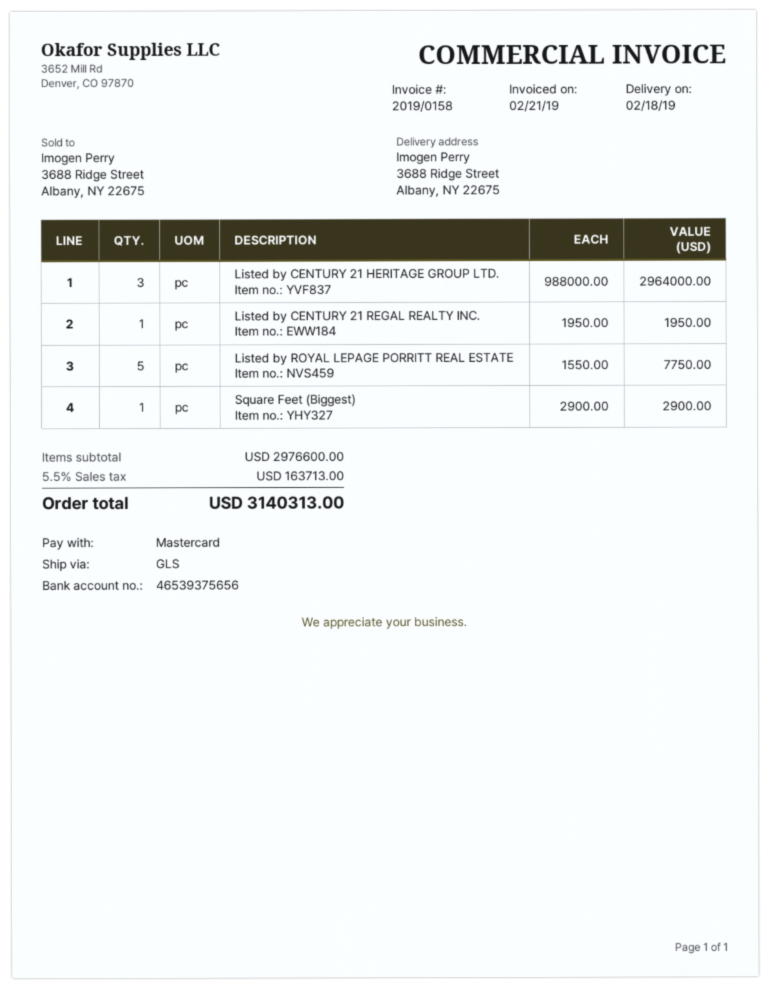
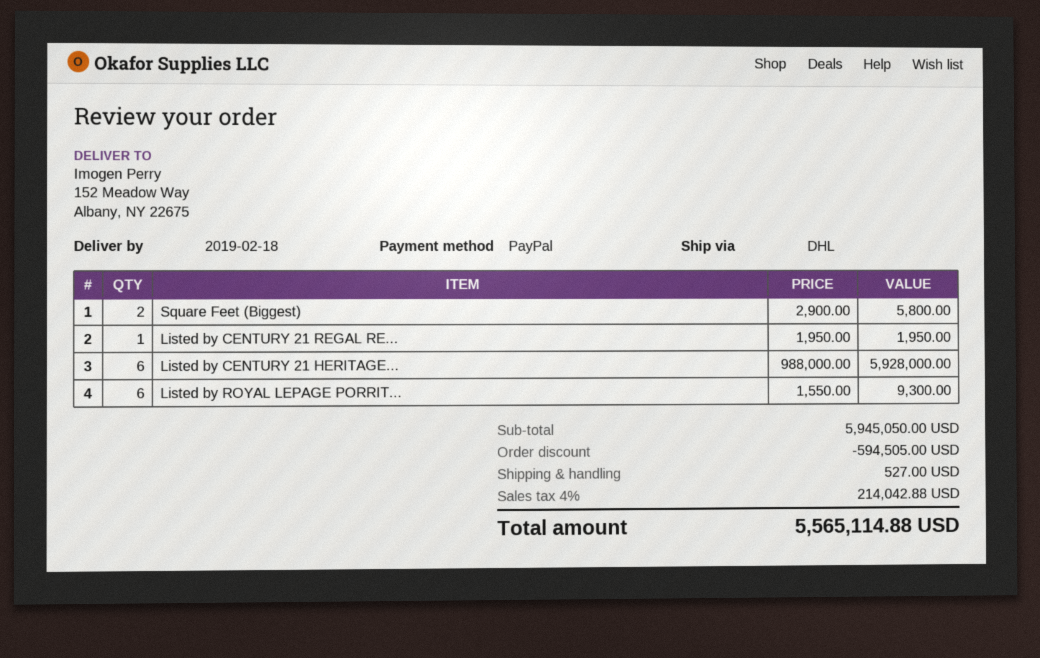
payment method: Mastercard -> PayPal
shipping method: GLS -> DHL
ship to: 3688 Ridge Street, Albany, NY 22675 -> 152 Meadow Way, Albany, NY 22675
Listed by CENTURY 21 HERITAGE GROUP LTD.: 3 x 988000.00 = 2964000.00 -> 6 x 988000.00 = 5928000.00
Listed by ROYAL LEPAGE PORRITT REAL ESTATE: 5 x 1550.00 = 7750.00 -> 6 x 1550.00 = 9300.00
Square Feet (Biggest): 1 x 2900.00 = 2900.00 -> 2 x 2900.00 = 5800.00
subtotal: 2976600.00 -> 5945050.00
discount: none -> 594505.00
shipping: none -> 527.00
tax: 5.5% = 163713.00 -> 4% = 214042.88
total: 3140313.00 -> 5565114.88

